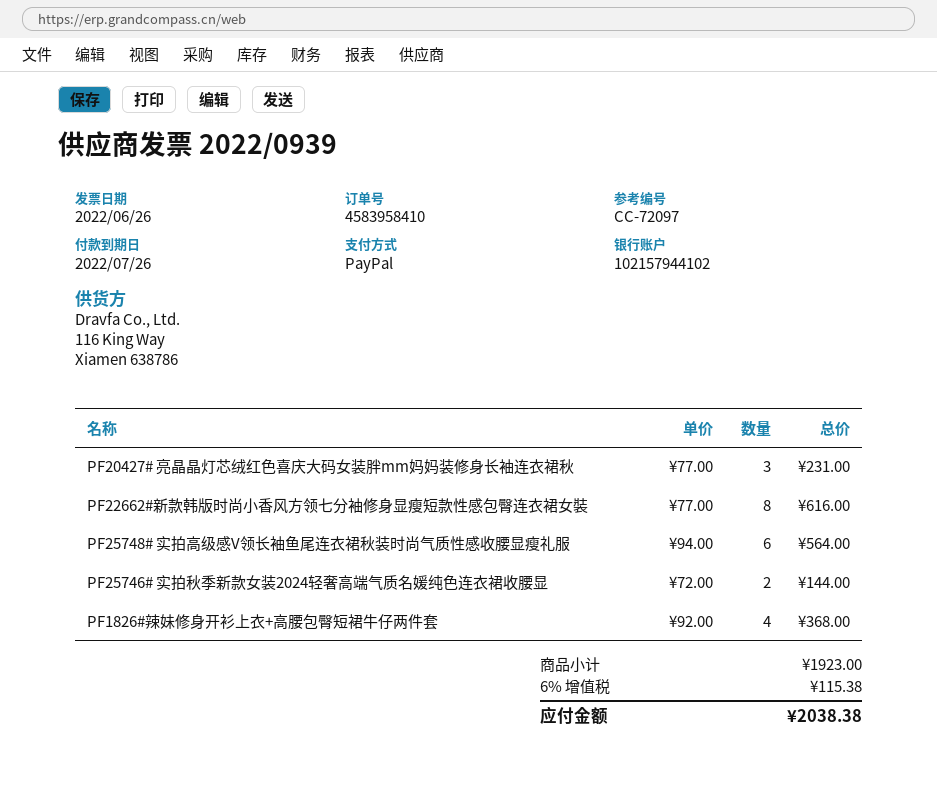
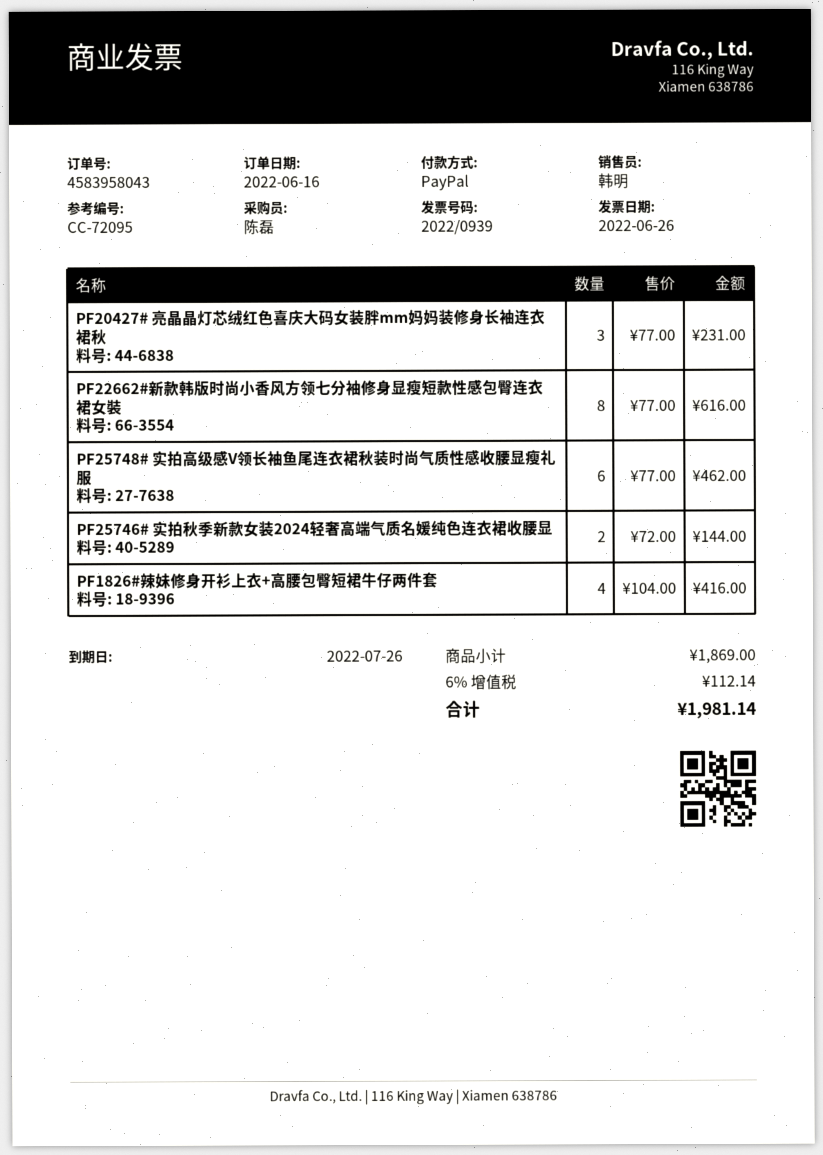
order number: 4583958410 -> 4583958043
reference: CC-72097 -> CC-72095
PF25748# 实拍高级感V领长袖鱼尾连衣裙秋装时尚气质性感收腰显瘦礼服: 6 x 94.00 = 564.00 -> 6 x 77.00 = 462.00
PF1826#辣妹修身开衫上衣+高腰包臀短裙牛仔两件套: 4 x 92.00 = 368.00 -> 4 x 104.00 = 416.00
subtotal: 1923.00 -> 1869.00
tax: 6% = 115.38 -> 6% = 112.14
total: 2038.38 -> 1981.14

